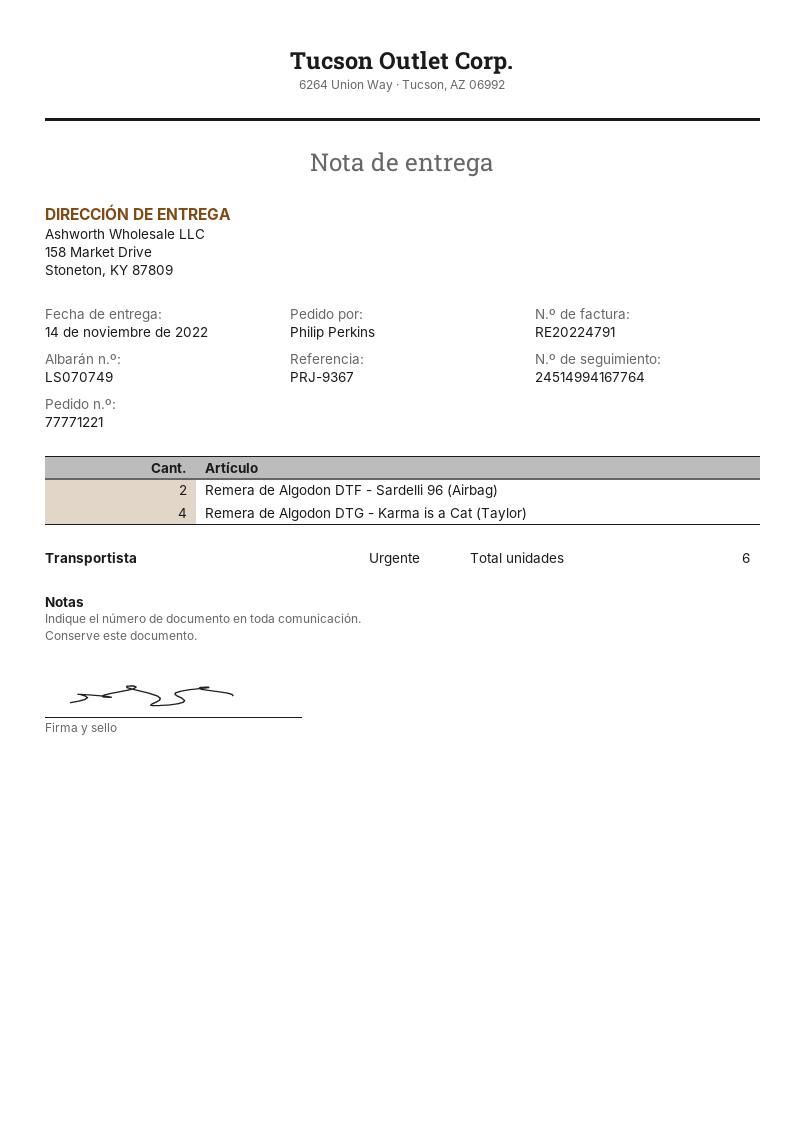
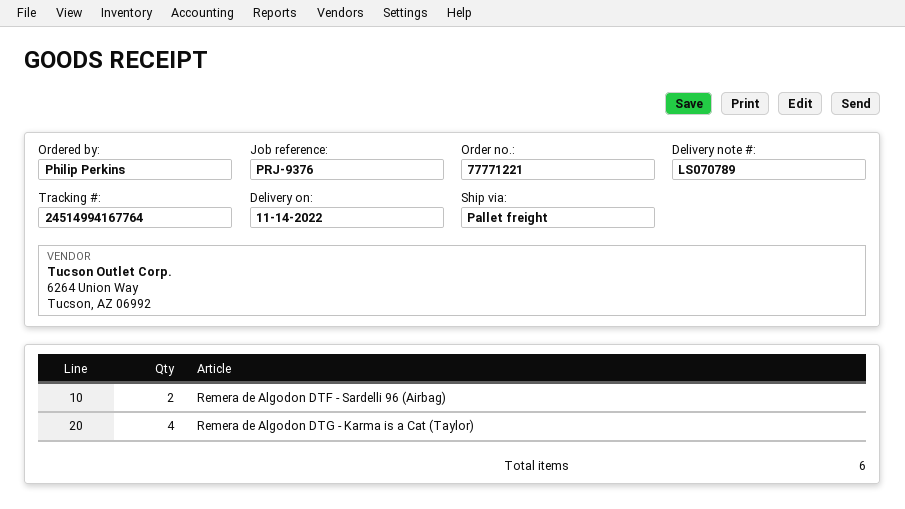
delivery note number: LS070749 -> LS070789
reference: PRJ-9367 -> PRJ-9376
shipping method: express -> pallet freight

